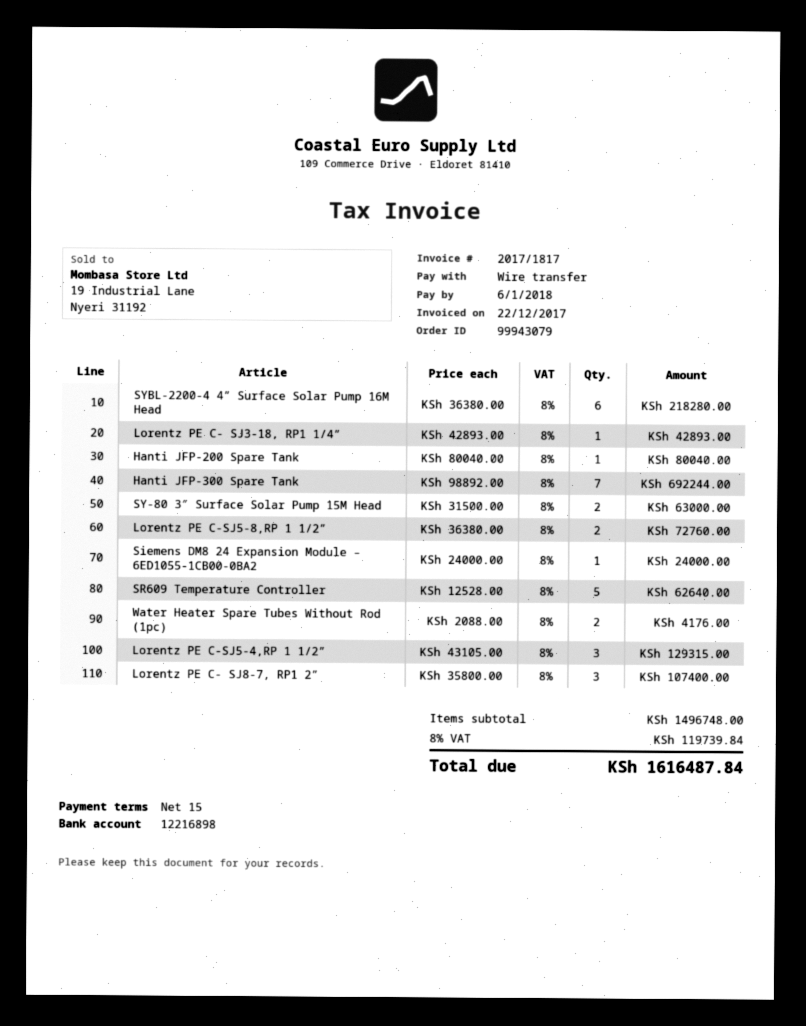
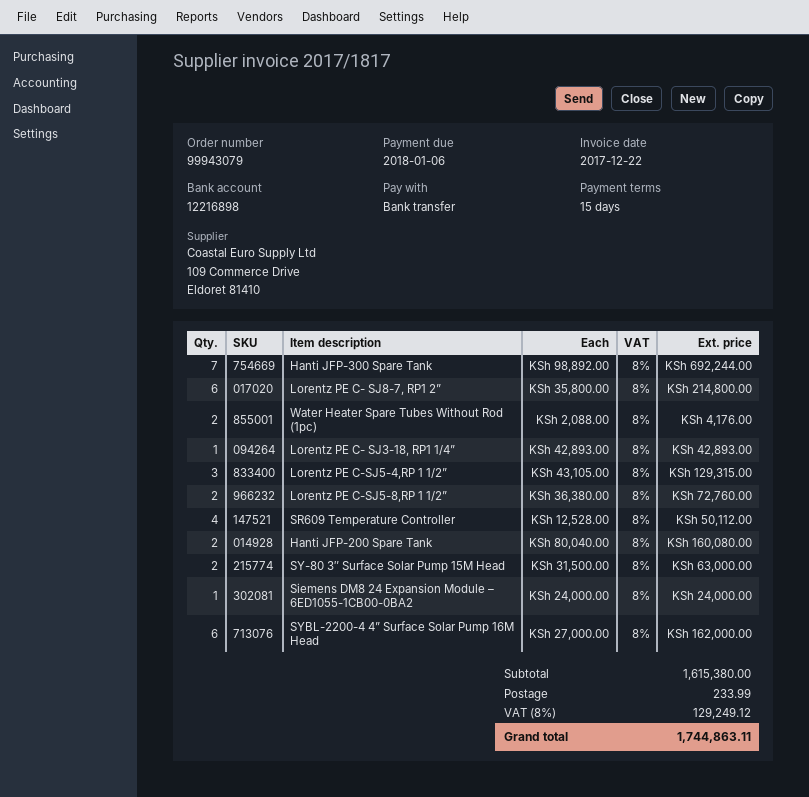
SYBL-2200-4 4” Surface Solar Pump 16M Head: 6 x 36380.00 = 218280.00 -> 6 x 27000.00 = 162000.00
Hanti JFP-200 Spare Tank: 1 x 80040.00 = 80040.00 -> 2 x 80040.00 = 160080.00
SR609 Temperature Controller: 5 x 12528.00 = 62640.00 -> 4 x 12528.00 = 50112.00
Lorentz PE C- SJ8-7, RP1 2”: 3 x 35800.00 = 107400.00 -> 6 x 35800.00 = 214800.00
subtotal: 1496748.00 -> 1615380.00
shipping: none -> 233.99
tax: 8% = 119739.84 -> 8% = 129249.12
total: 1616487.84 -> 1744863.11

